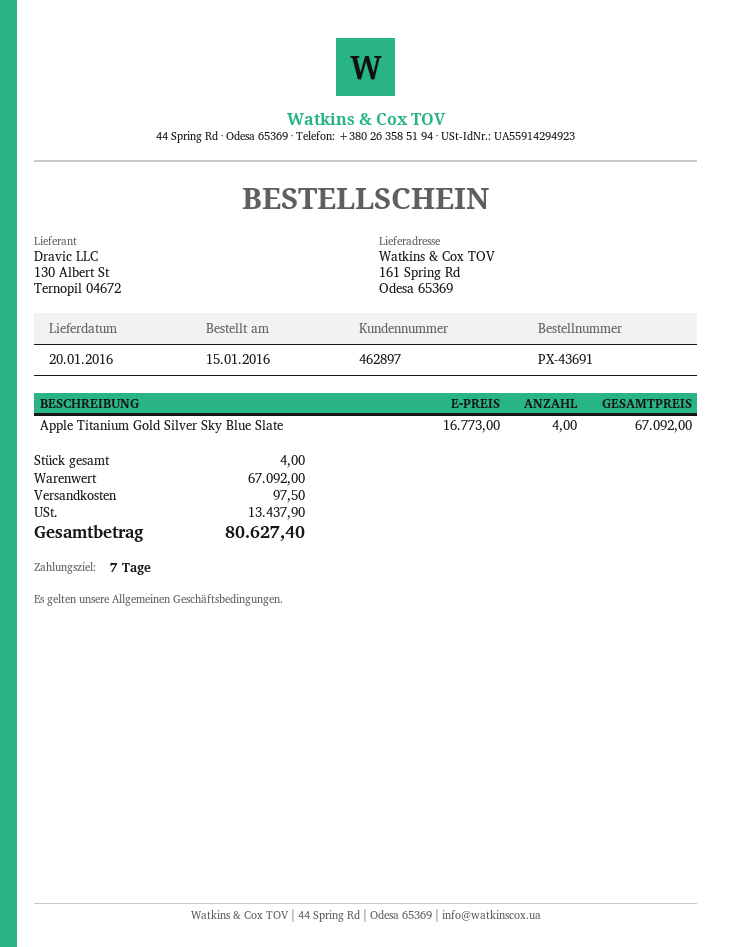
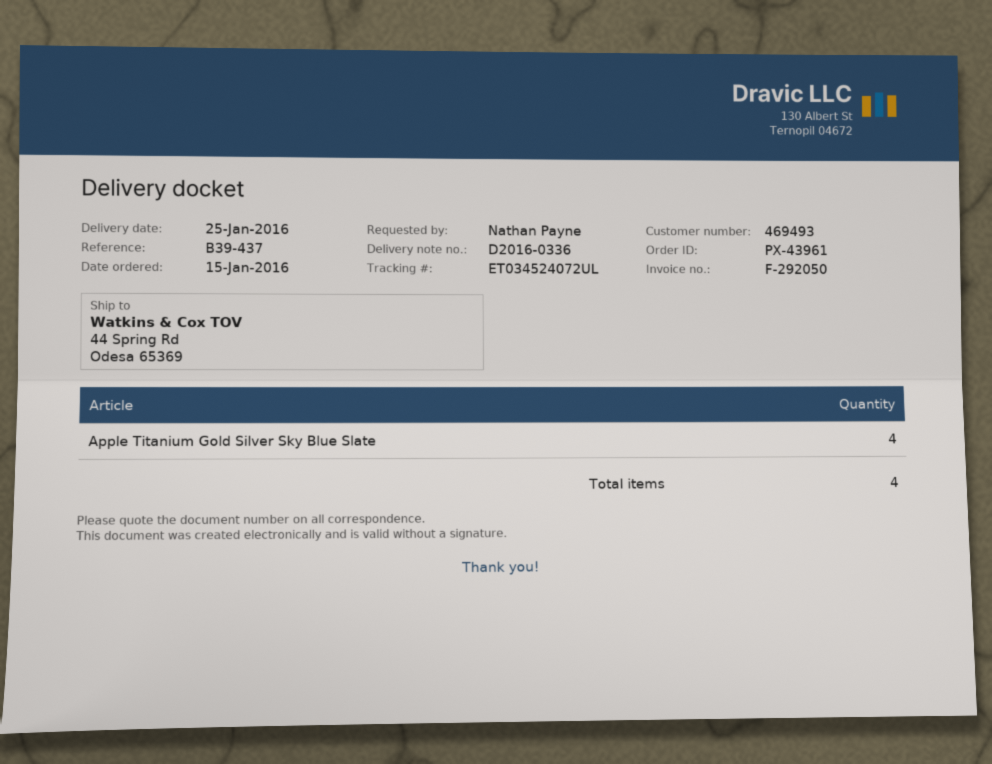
order number: PX-43691 -> PX-43961
delivery date: 2016-01-20 -> 2016-01-25
customer number: 462897 -> 469493
ship to: 161 Spring Rd, Odesa 65369 -> 44 Spring Rd, Odesa 65369

